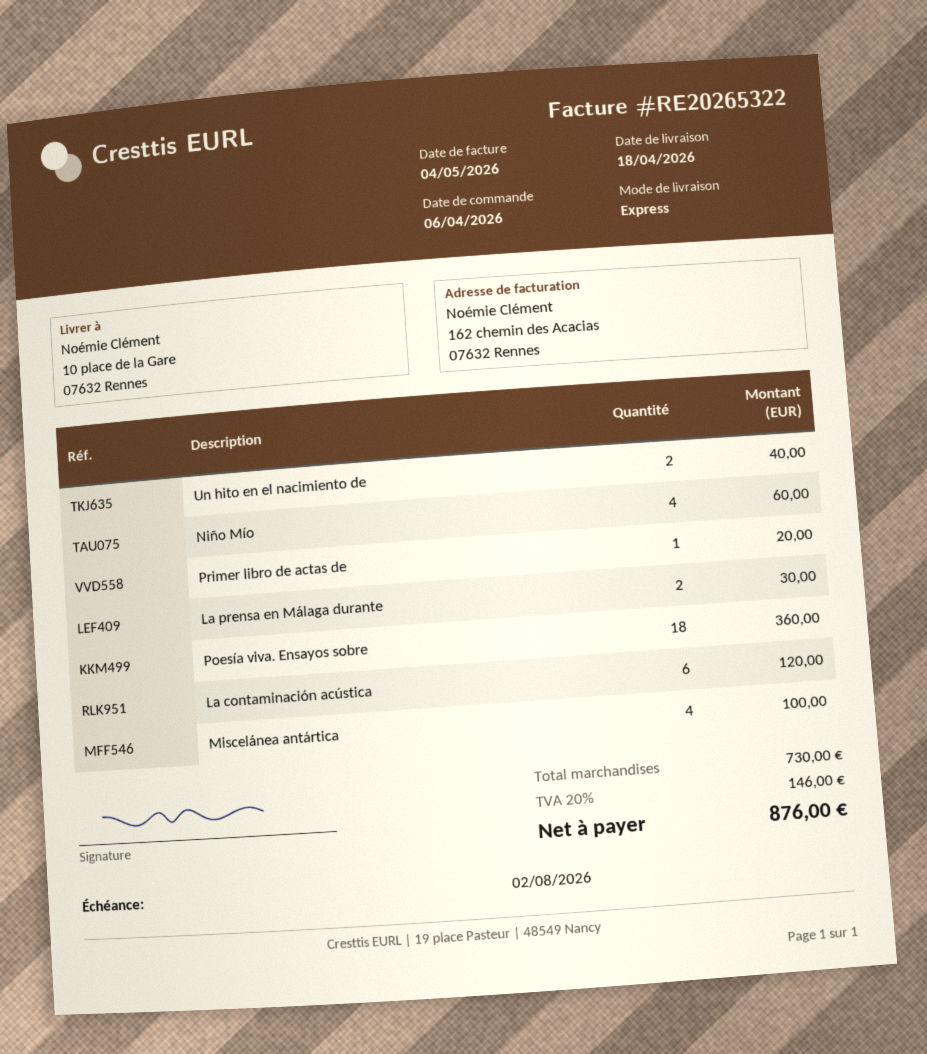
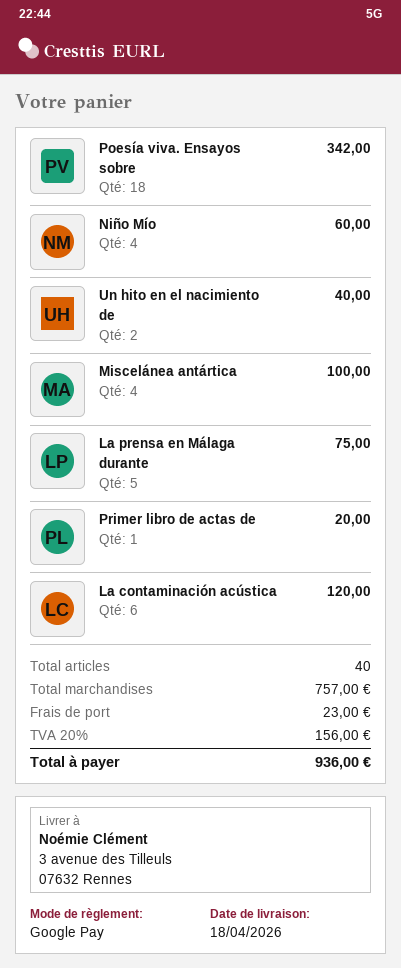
ship to: 10 place de la Gare, 07632 Rennes -> 3 avenue des Tilleuls, 07632 Rennes
La prensa en Málaga durante: 2 for 30.00 -> 5 for 75.00
Poesía viva. Ensayos sobre: 18 for 360.00 -> 18 for 342.00
subtotal: 730.00 -> 757.00
shipping: none -> 23.00
tax: 20% = 146.00 -> 20% = 156.00
total: 876.00 -> 936.00

